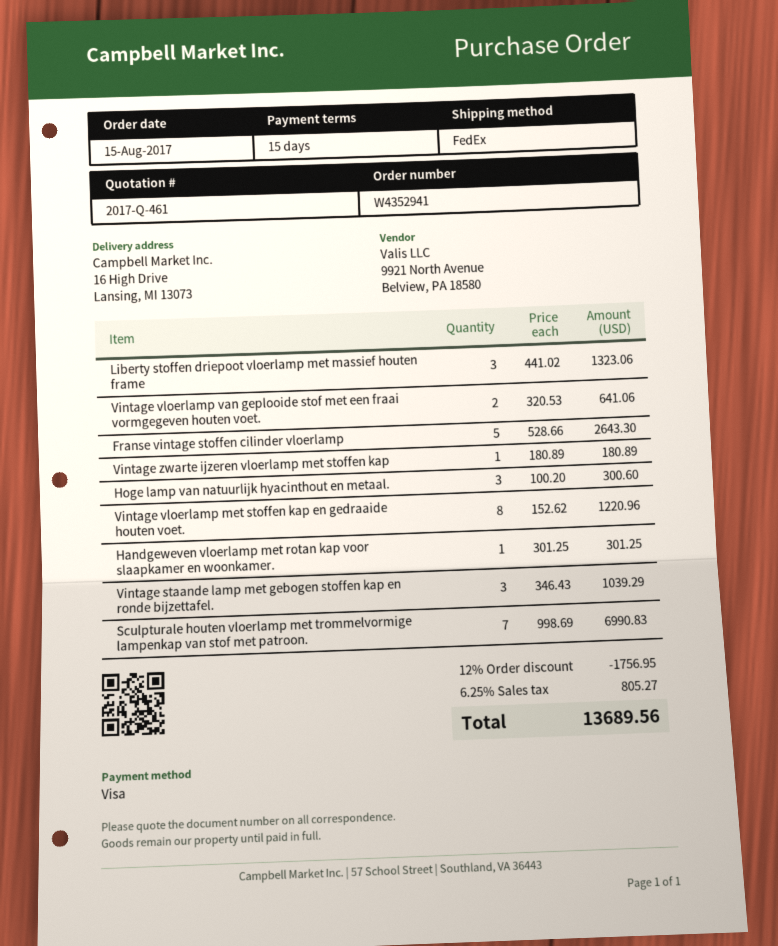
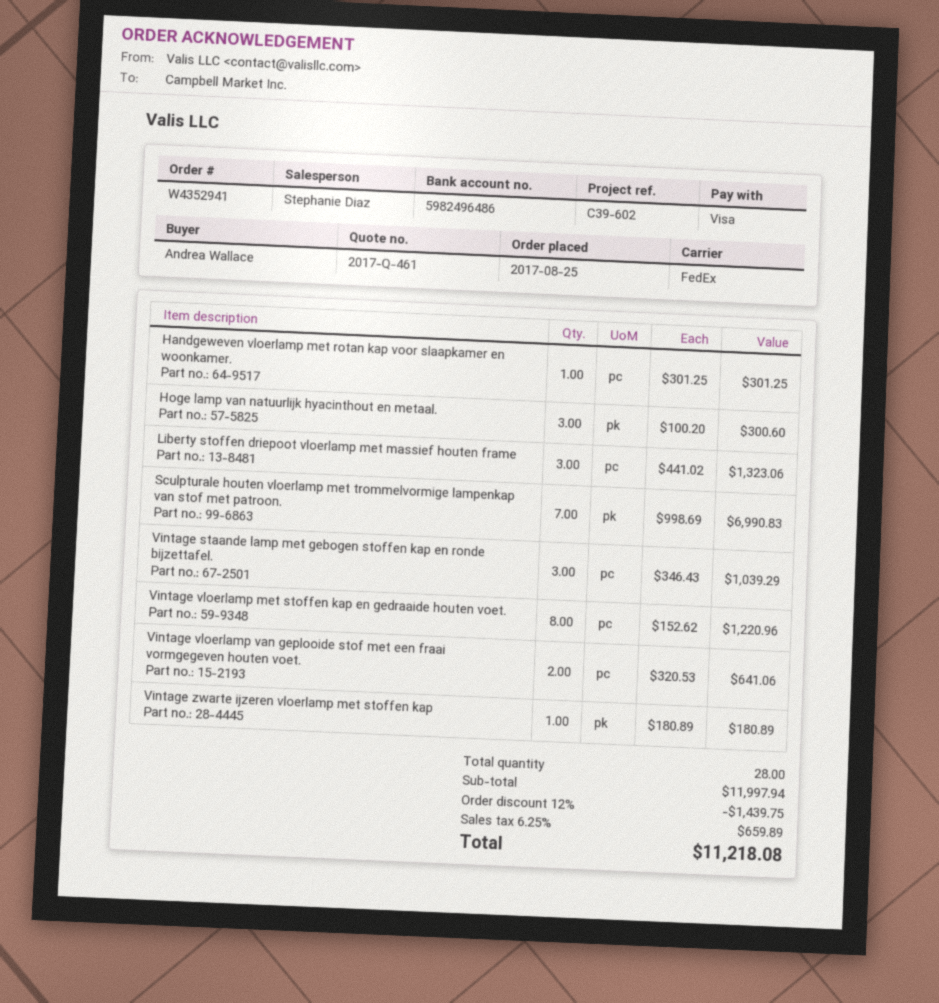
order date: 2017-08-15 -> 2017-08-25
Franse vintage stoffen cilinder vloerlamp: 5 x 528.66 = 2643.30 -> none
discount: 12% = 1756.95 -> 12% = 1439.75
tax: 6.25% = 805.27 -> 6.25% = 659.89
total: 13689.56 -> 11218.08

